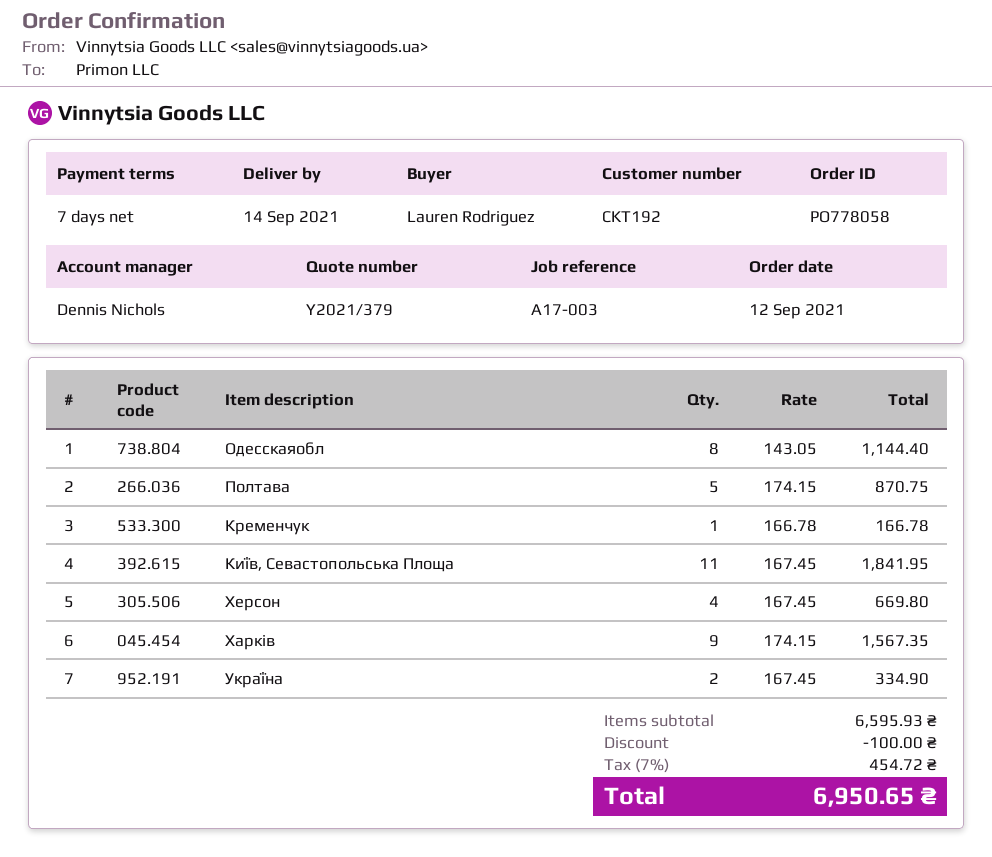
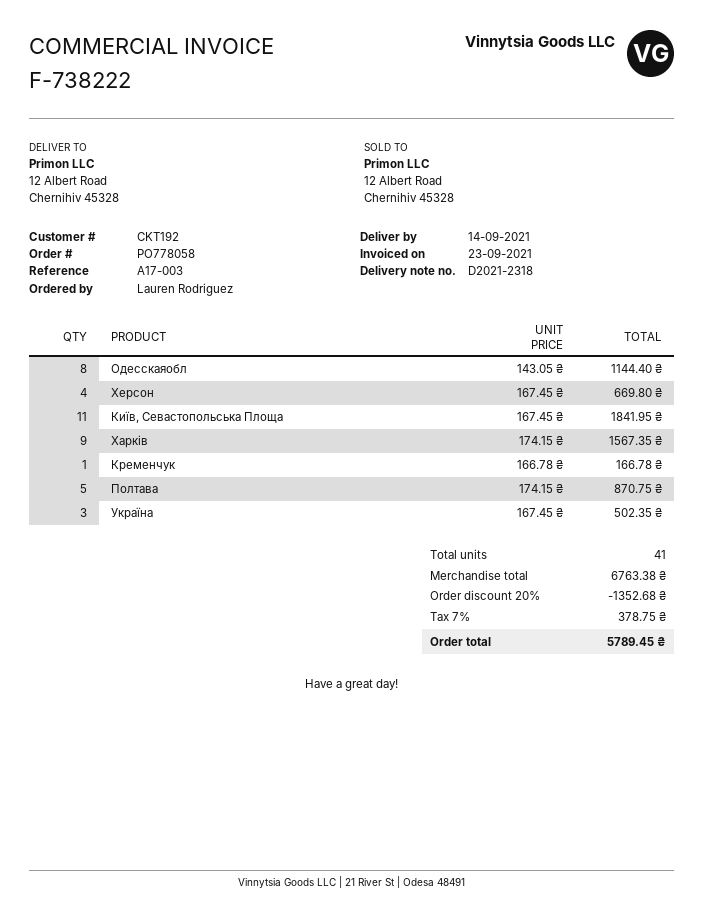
Україна: 2 x 167.45 = 334.90 -> 3 x 167.45 = 502.35
subtotal: 6595.93 -> 6763.38
discount: 100.00 -> 1352.68
tax: 7% = 454.72 -> 7% = 378.75
total: 6950.65 -> 5789.45

